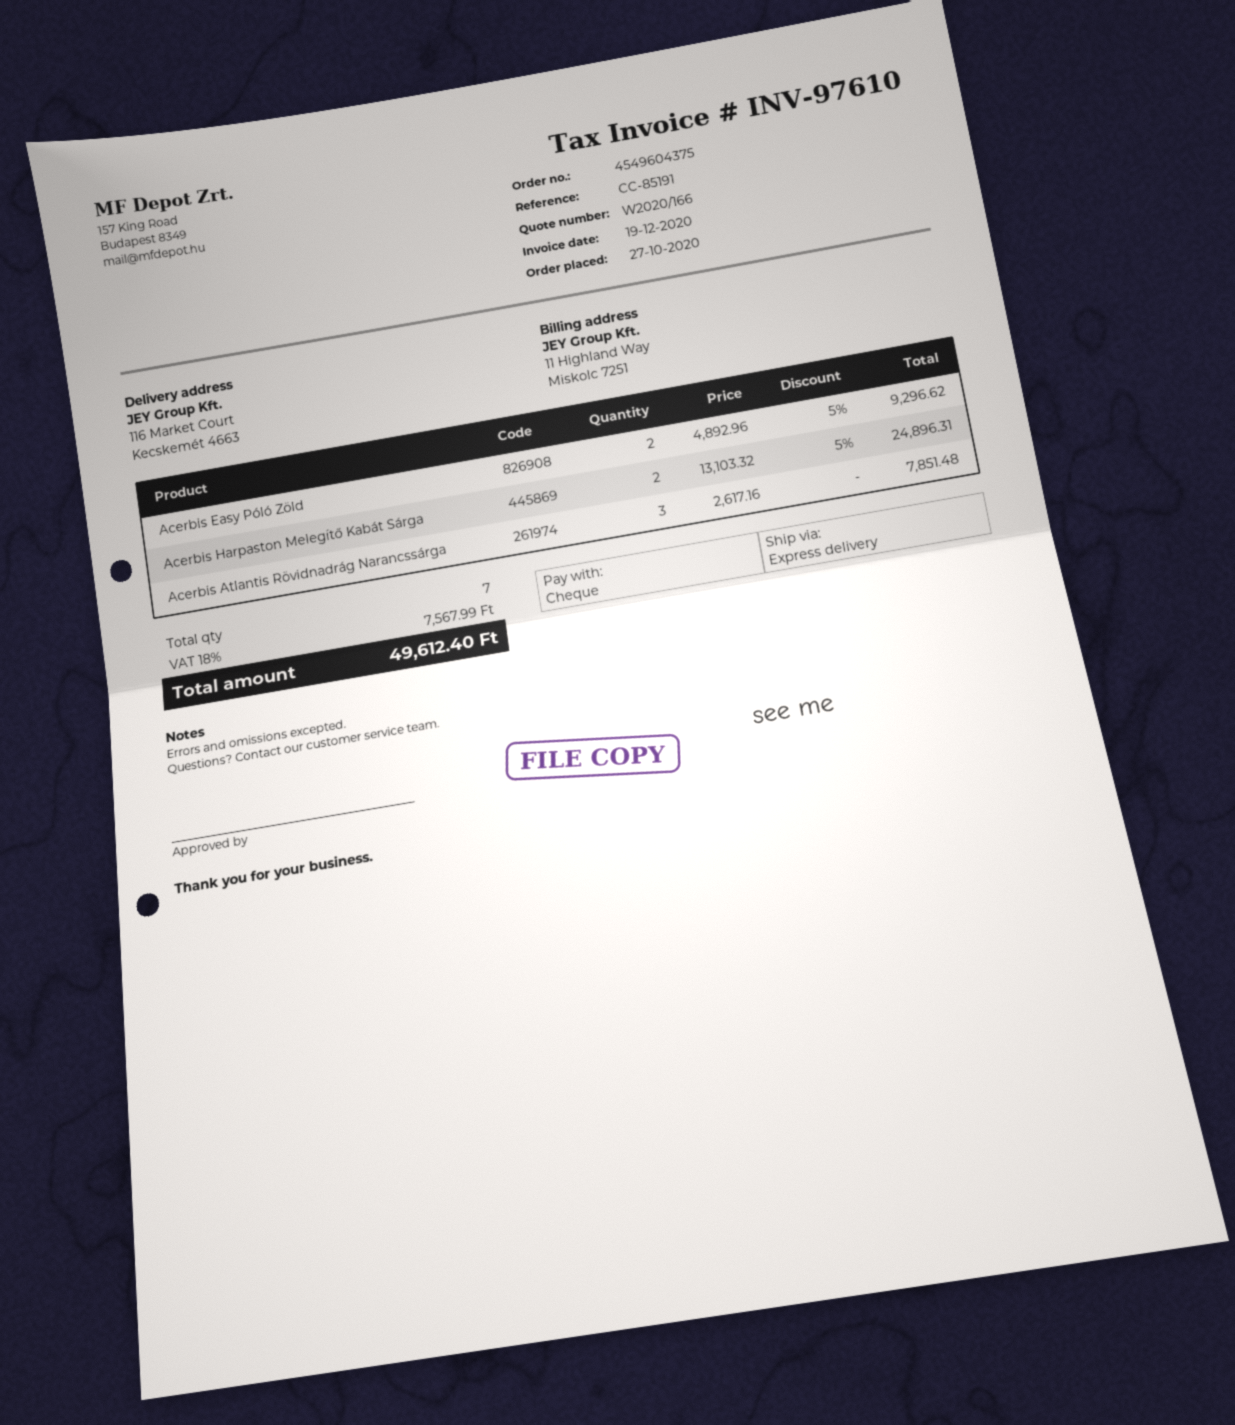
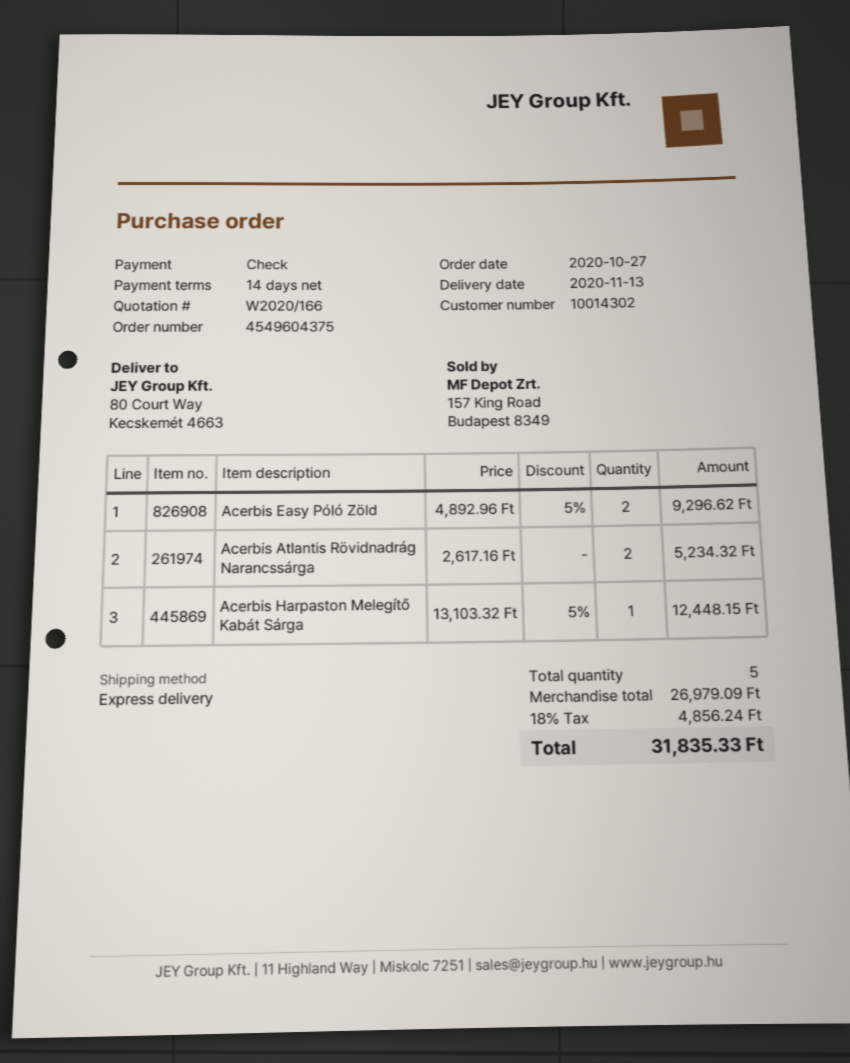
ship to: 116 Market Court, Kecskemét 4663 -> 80 Court Way, Kecskemét 4663
Acerbis Harpaston Melegítő Kabát Sárga: 2 x 13103.32 - 5% = 24896.31 -> 1 x 13103.32 - 5% = 12448.15
Acerbis Atlantis Rövidnadrág Narancssárga: 3 x 2617.16 = 7851.48 -> 2 x 2617.16 = 5234.32
total quantity: 7 -> 5
tax: 18% = 7567.99 -> 18% = 4856.24
total: 49612.40 -> 31835.33

